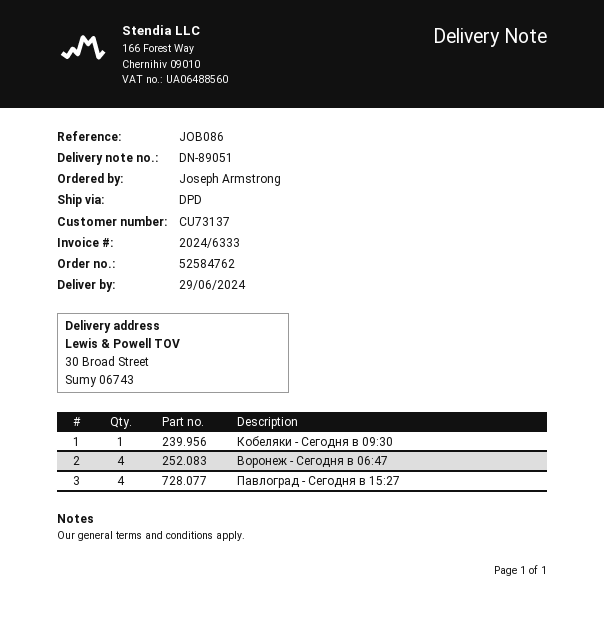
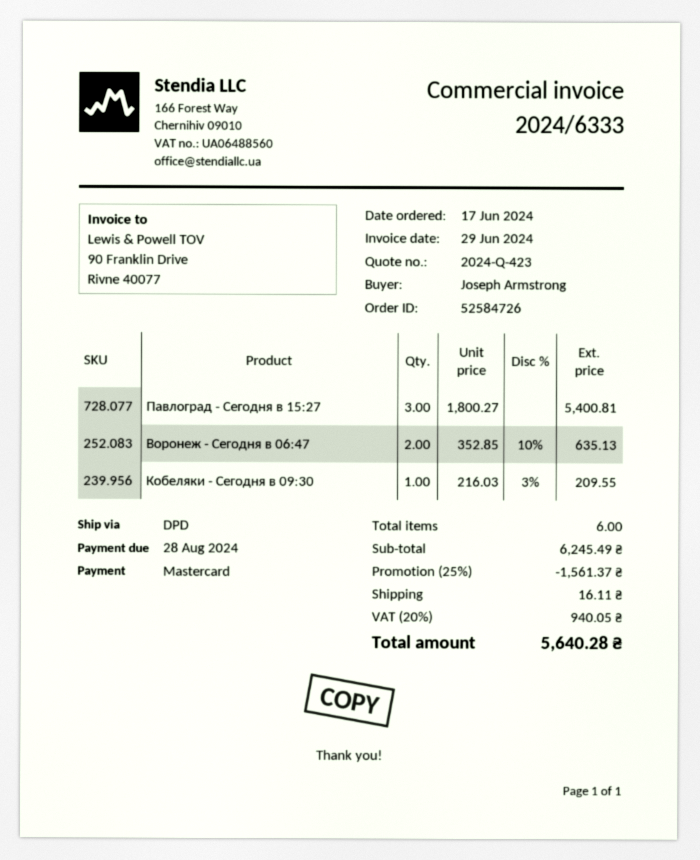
order number: 52584762 -> 52584726
Воронеж - Сегодня в 06:47: 4 -> 2
Павлоград - Сегодня в 15:27: 4 -> 3

